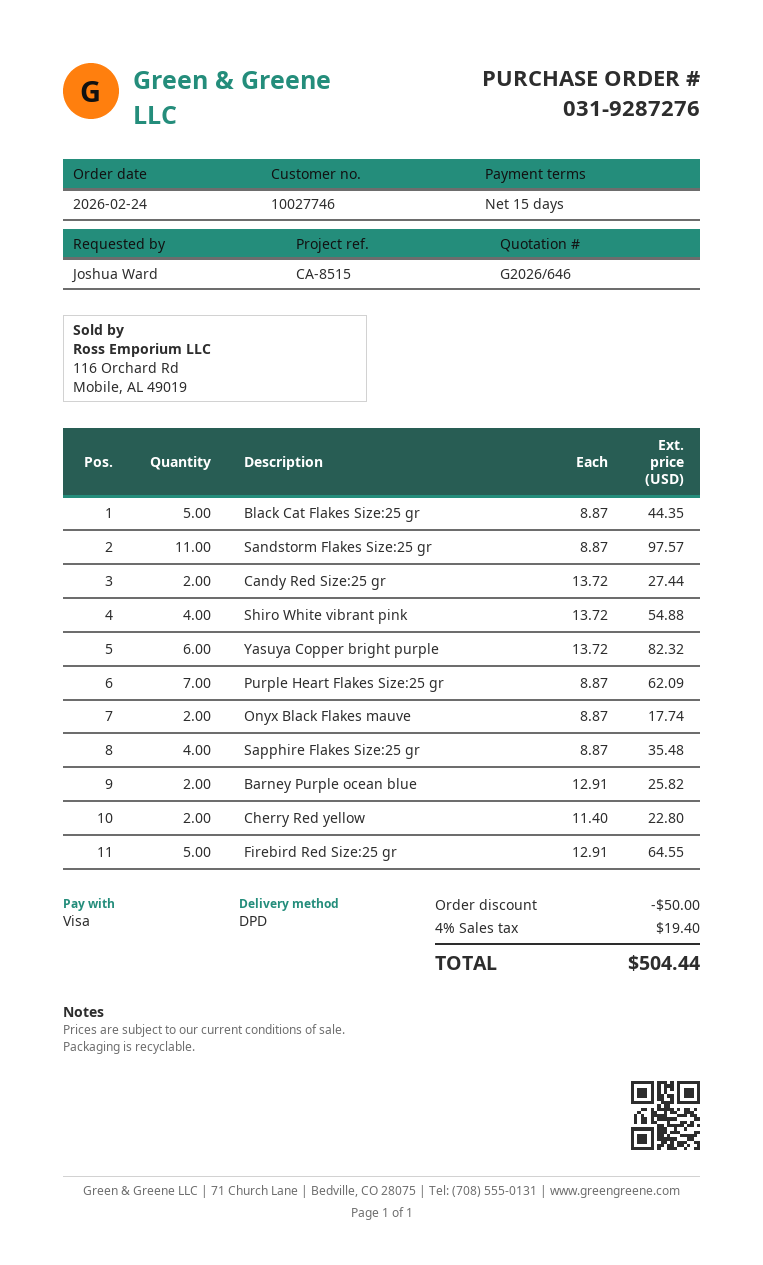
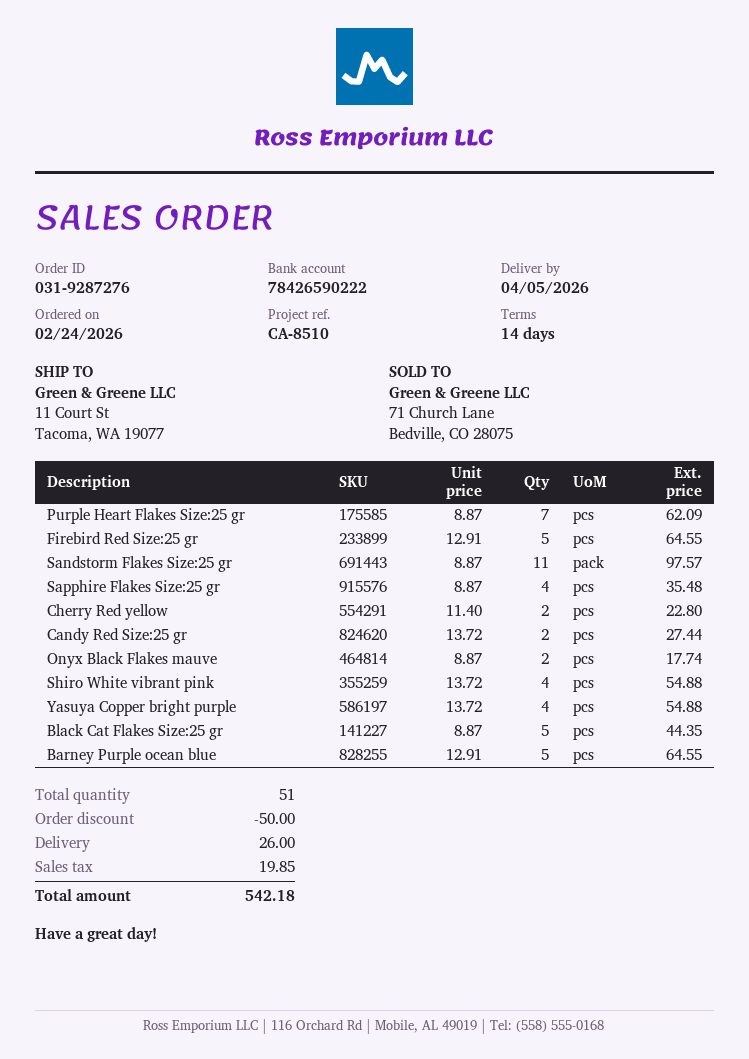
payment terms: 15 days -> 14 days
reference: CA-8515 -> CA-8510
Yasuya Copper bright purple: 6 x 13.72 = 82.32 -> 4 x 13.72 = 54.88
Barney Purple ocean blue: 2 x 12.91 = 25.82 -> 5 x 12.91 = 64.55
shipping: none -> 26.00
tax: 19.40 -> 19.85
total: 504.44 -> 542.18

